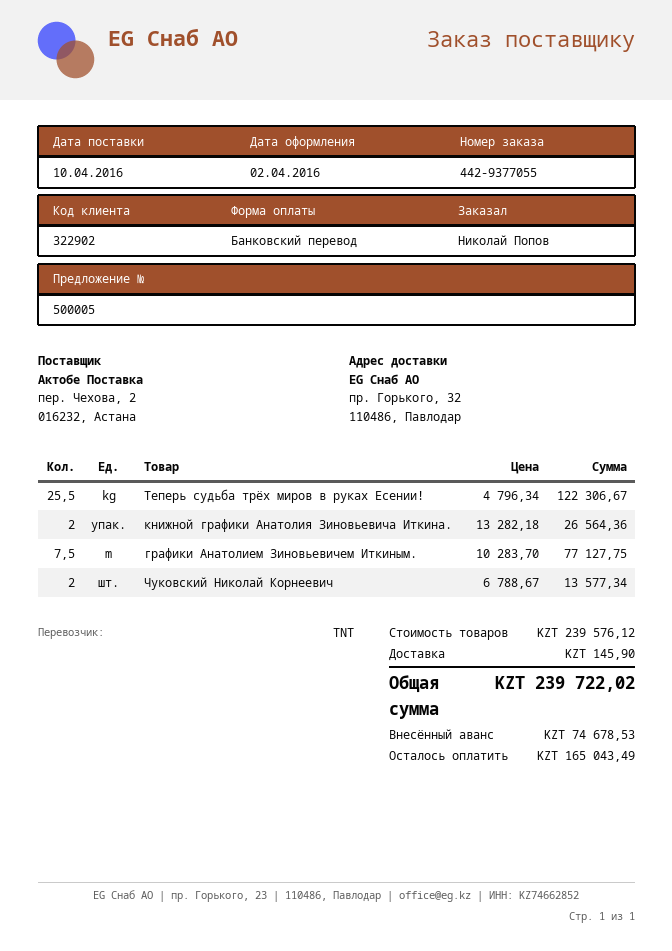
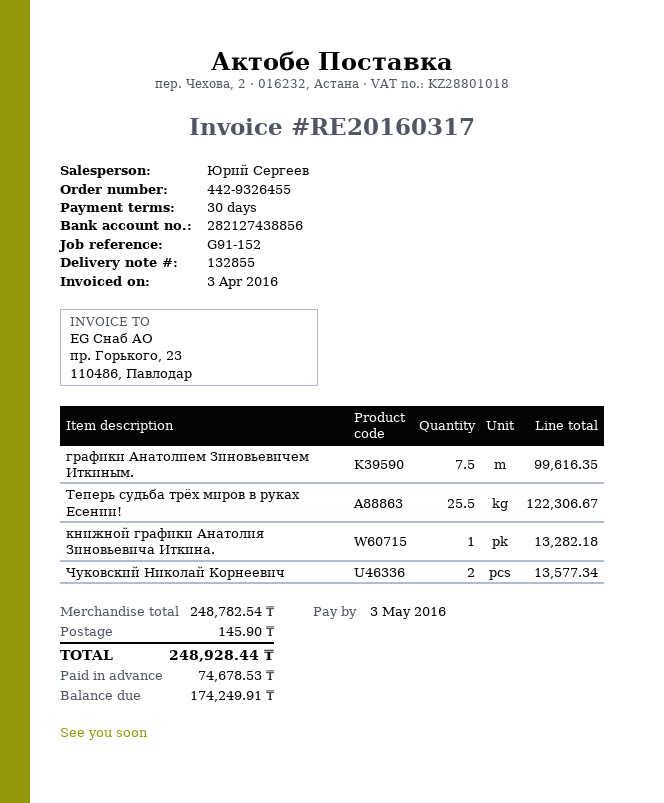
order number: 442-9377055 -> 442-9326455
книжной графики Анатолия Зиновьевича Иткина.: 2 for 26564.36 -> 1 for 13282.18
графики Анатолием Зиновьевичем Иткиным.: 7.5 for 77127.75 -> 7.5 for 99616.35
subtotal: 239576.12 -> 248782.54
total: 239722.02 -> 248928.44
balance: 165043.49 -> 174249.91

